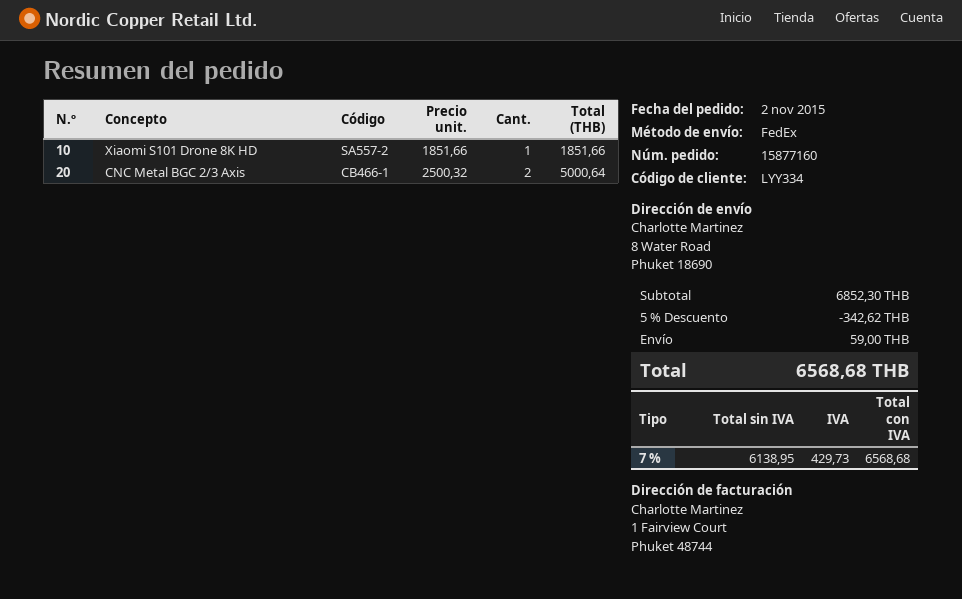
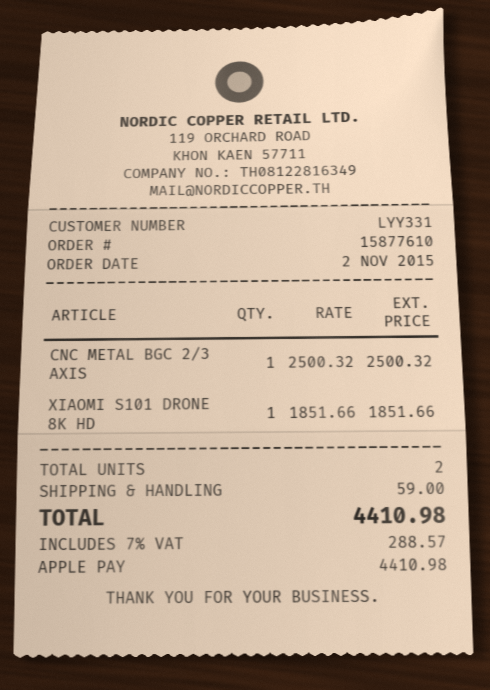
order number: 15877160 -> 15877610
customer number: LYY334 -> LYY331
CNC Metal BGC 2/3 Axis: 2 x 2500.32 = 5000.64 -> 1 x 2500.32 = 2500.32
discount: 5% = 342.62 -> none
tax: 7% = 429.73 -> 7% = 288.57
total: 6568.68 -> 4410.98

